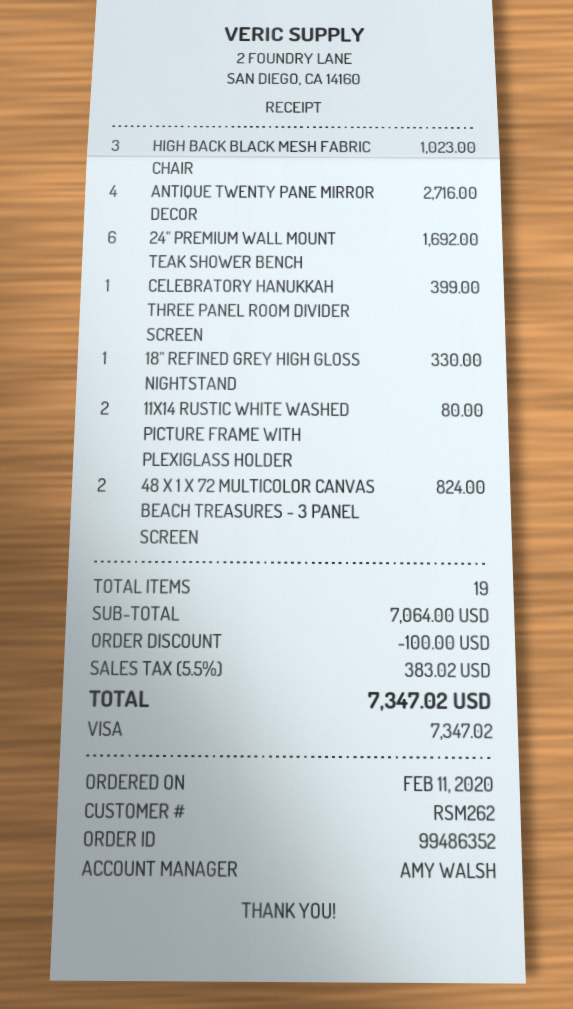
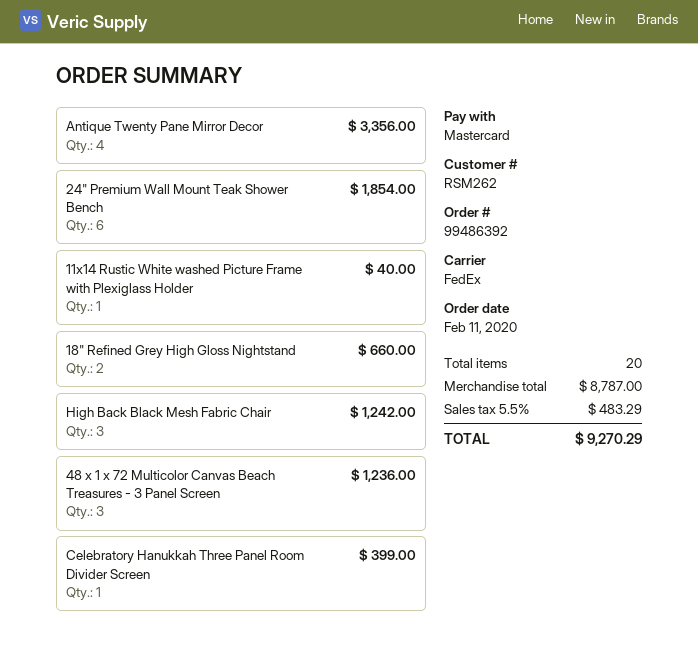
order number: 99486352 -> 99486392
payment method: Visa -> Mastercard
HIGH BACK BLACK MESH FABRIC CHAIR: 3 for 1023.00 -> 3 for 1242.00
ANTIQUE TWENTY PANE MIRROR DECOR: 4 for 2716.00 -> 4 for 3356.00
24" PREMIUM WALL MOUNT TEAK SHOWER BENCH: 6 for 1692.00 -> 6 for 1854.00
18" REFINED GREY HIGH GLOSS NIGHTSTAND: 1 for 330.00 -> 2 for 660.00
11X14 RUSTIC WHITE WASHED PICTURE FRAME WITH PLEXIGLASS HOLDER: 2 for 80.00 -> 1 for 40.00
48 X 1 X 72 MULTICOLOR CANVAS BEACH TREASURES - 3 PANEL SCREEN: 2 for 824.00 -> 3 for 1236.00
total quantity: 19 -> 20
subtotal: 7064.00 -> 8787.00
discount: 100.00 -> none
tax: 5.5% = 383.02 -> 5.5% = 483.29
total: 7347.02 -> 9270.29

